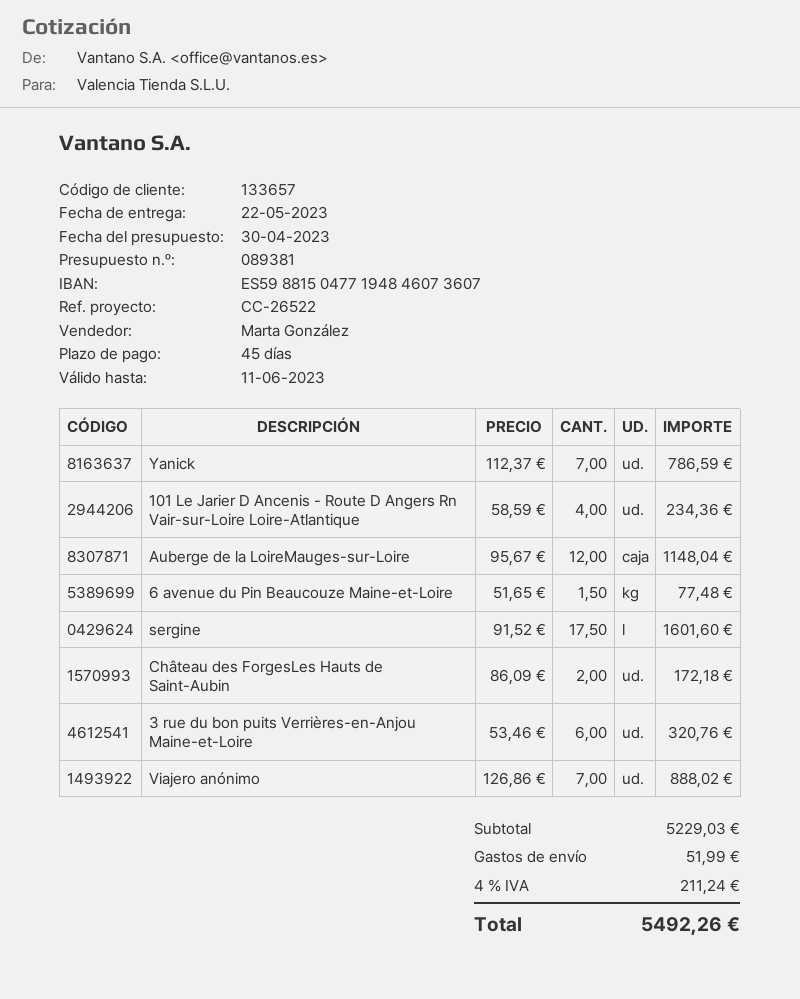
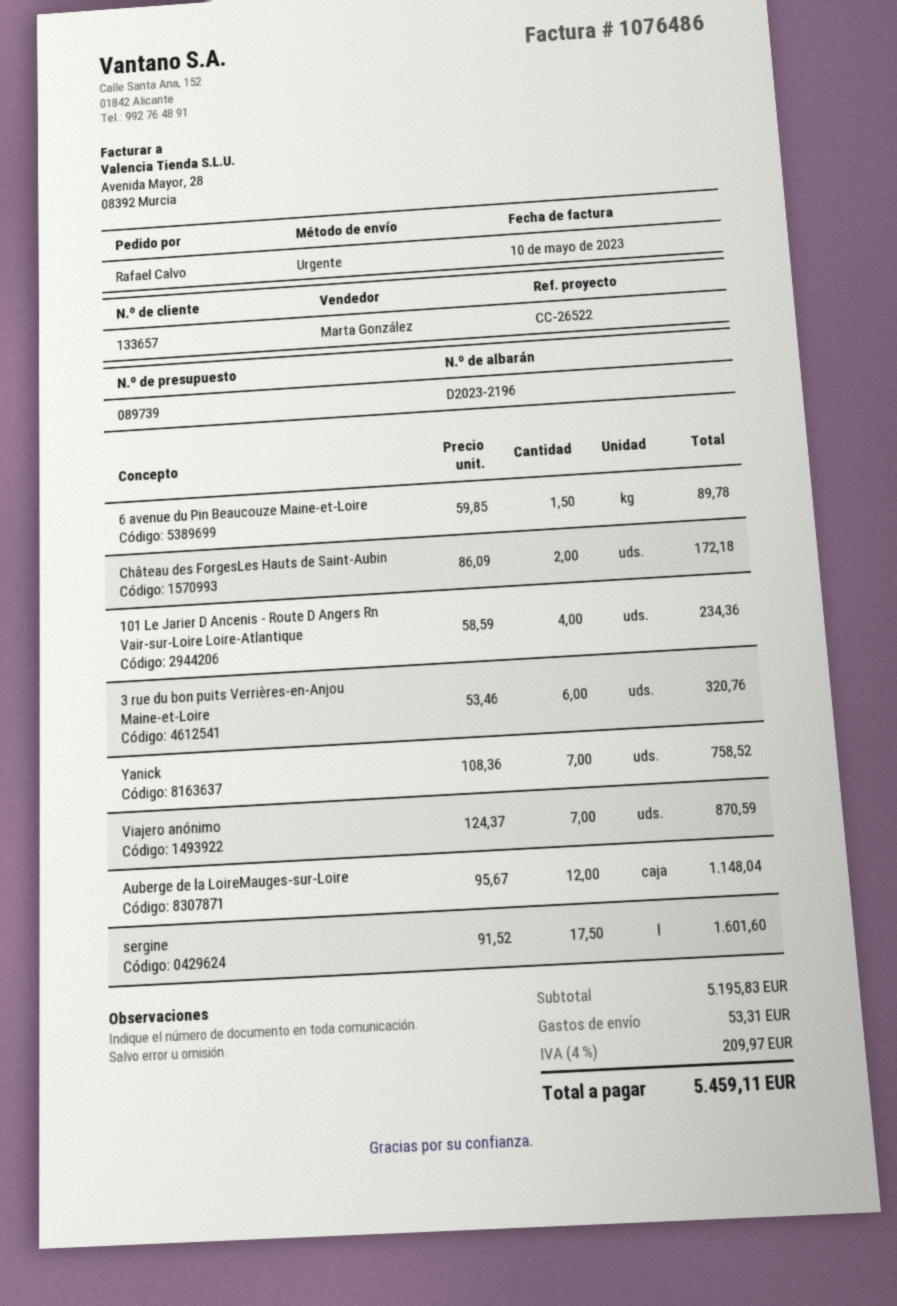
quote number: 089381 -> 089739
Yanick: 7 x 112.37 = 786.59 -> 7 x 108.36 = 758.52
6 avenue du Pin Beaucouze Maine-et-Loire: 1.5 x 51.65 = 77.48 -> 1.5 x 59.85 = 89.78
Viajero anónimo: 7 x 126.86 = 888.02 -> 7 x 124.37 = 870.59
subtotal: 5229.03 -> 5195.83
shipping: 51.99 -> 53.31
tax: 4% = 211.24 -> 4% = 209.97
total: 5492.26 -> 5459.11

